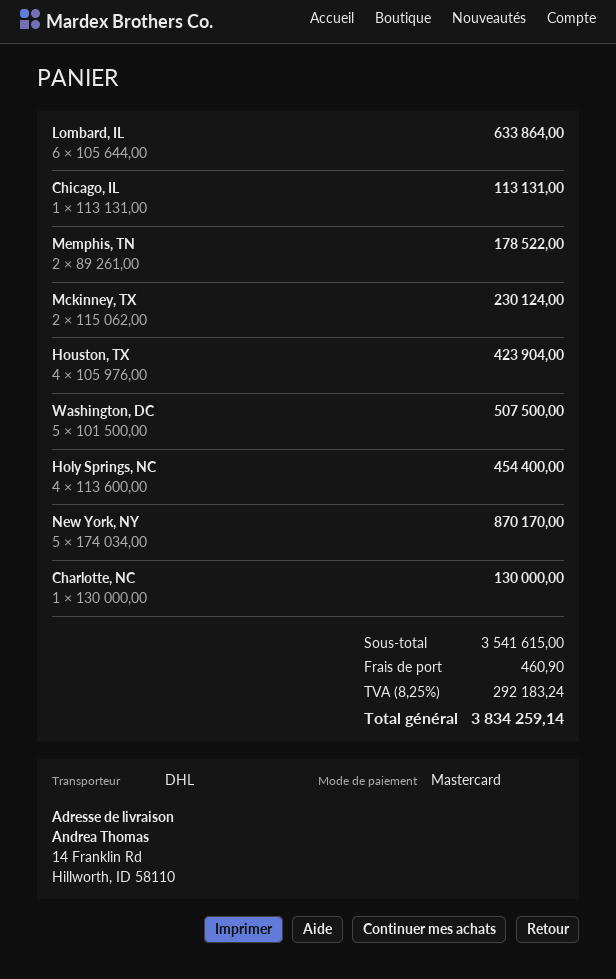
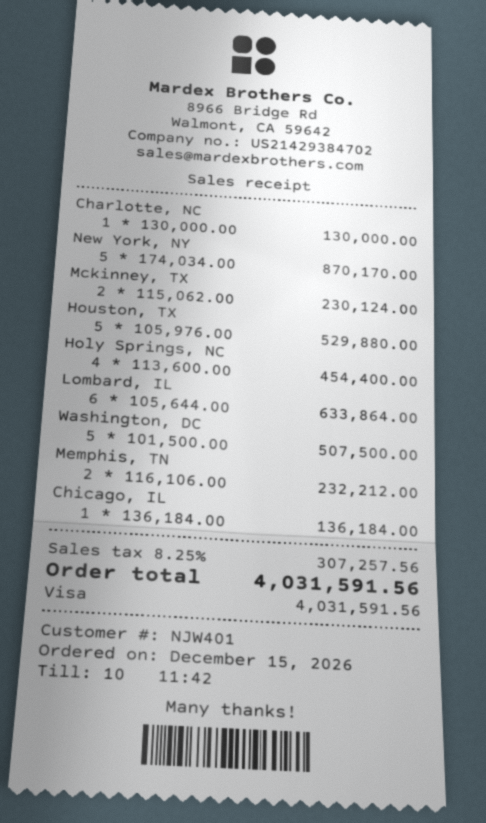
payment method: Mastercard -> Visa
Chicago, IL: 1 x 113131.00 = 113131.00 -> 1 x 136184.00 = 136184.00
Memphis, TN: 2 x 89261.00 = 178522.00 -> 2 x 116106.00 = 232212.00
Houston, TX: 4 x 105976.00 = 423904.00 -> 5 x 105976.00 = 529880.00
shipping: 460.90 -> none
tax: 8.25% = 292183.24 -> 8.25% = 307257.56
total: 3834259.14 -> 4031591.56

